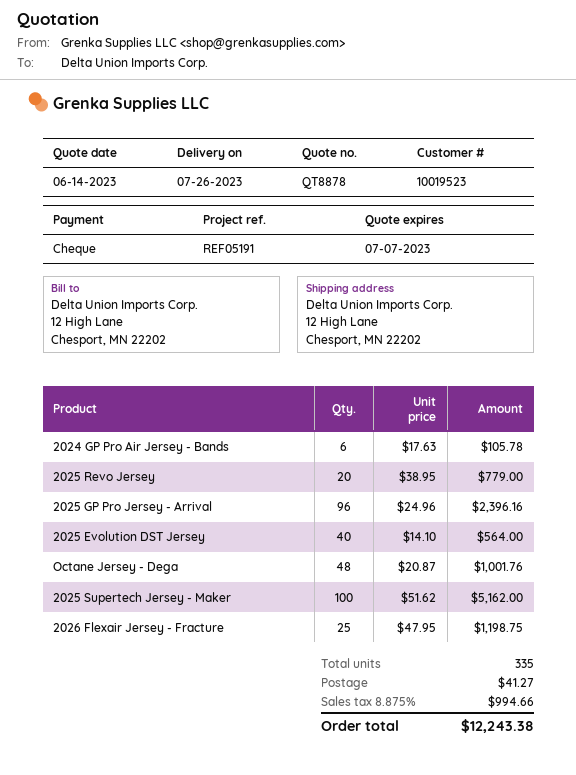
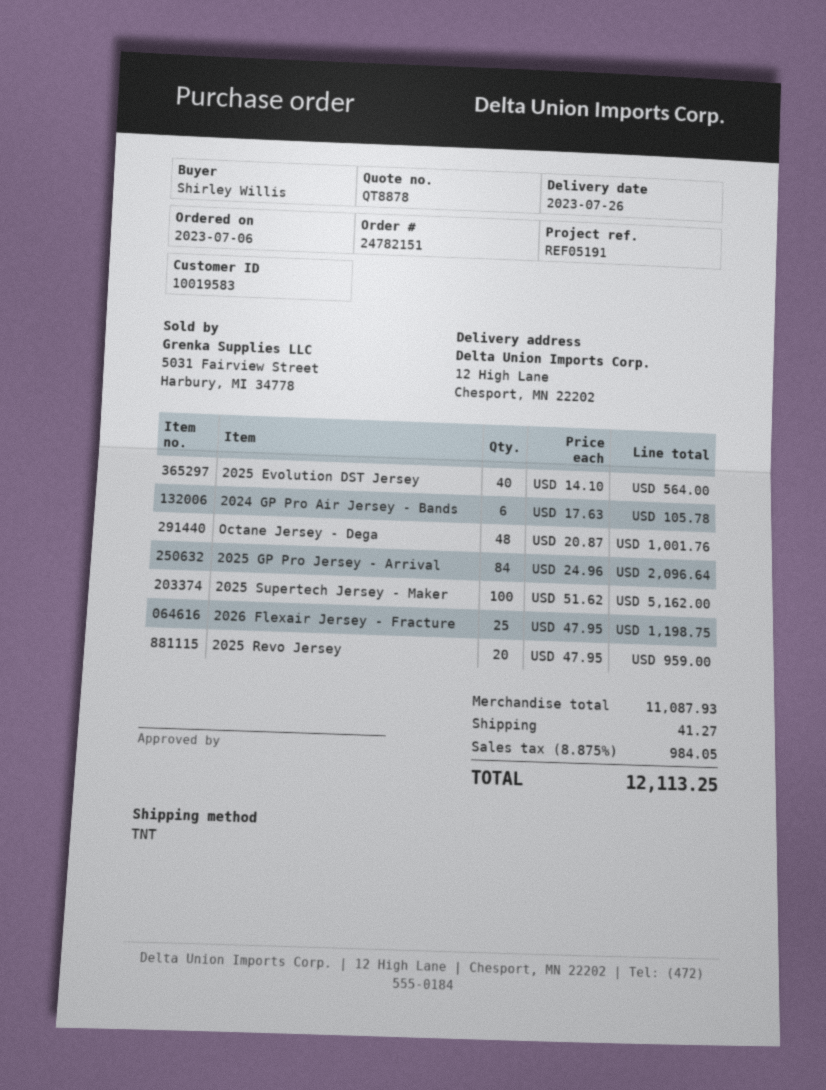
customer number: 10019523 -> 10019583
2025 Revo Jersey: 20 x 38.95 = 779.00 -> 20 x 47.95 = 959.00
2025 GP Pro Jersey - Arrival: 96 x 24.96 = 2396.16 -> 84 x 24.96 = 2096.64
tax: 8.875% = 994.66 -> 8.875% = 984.05
total: 12243.38 -> 12113.25

